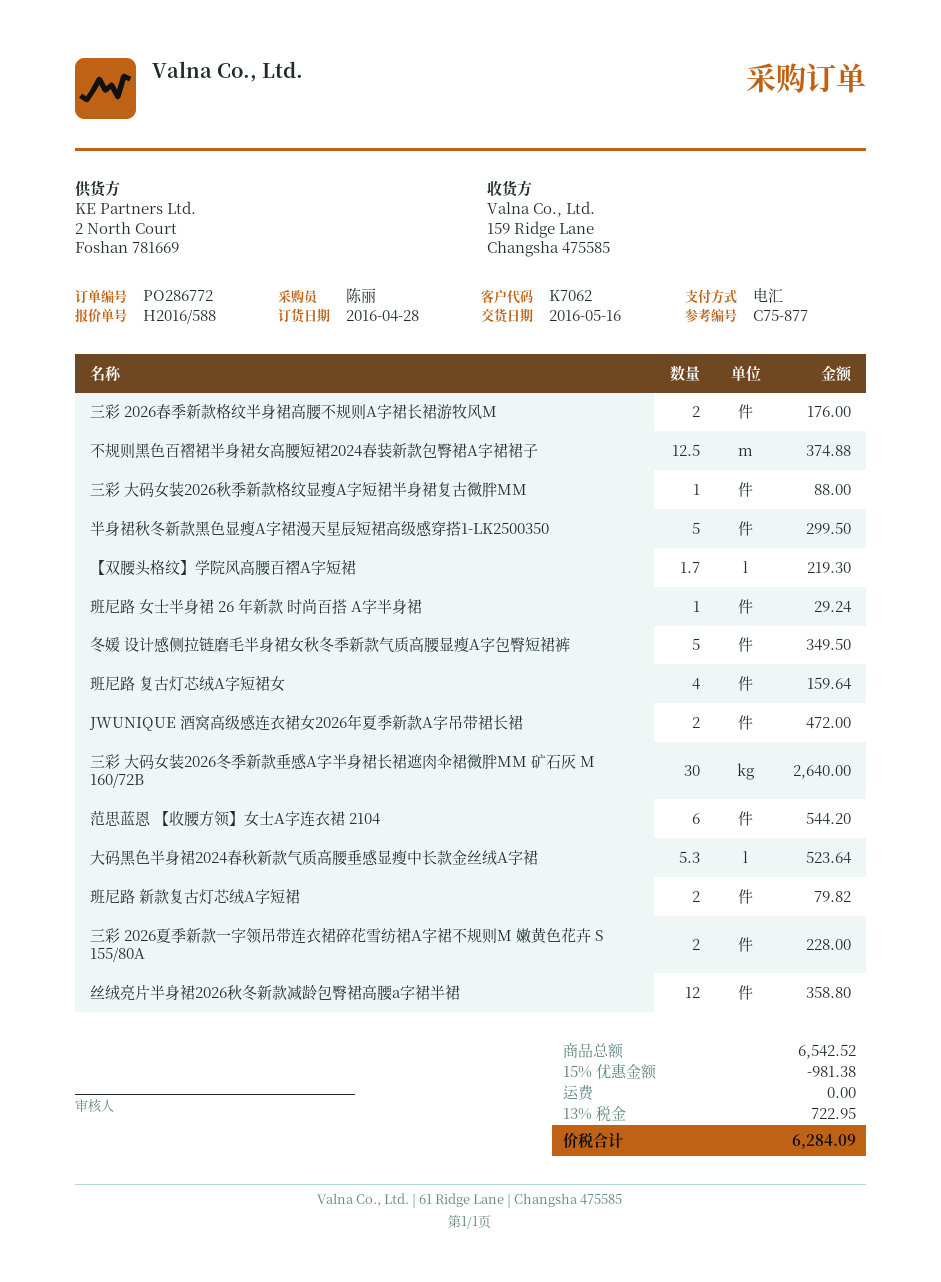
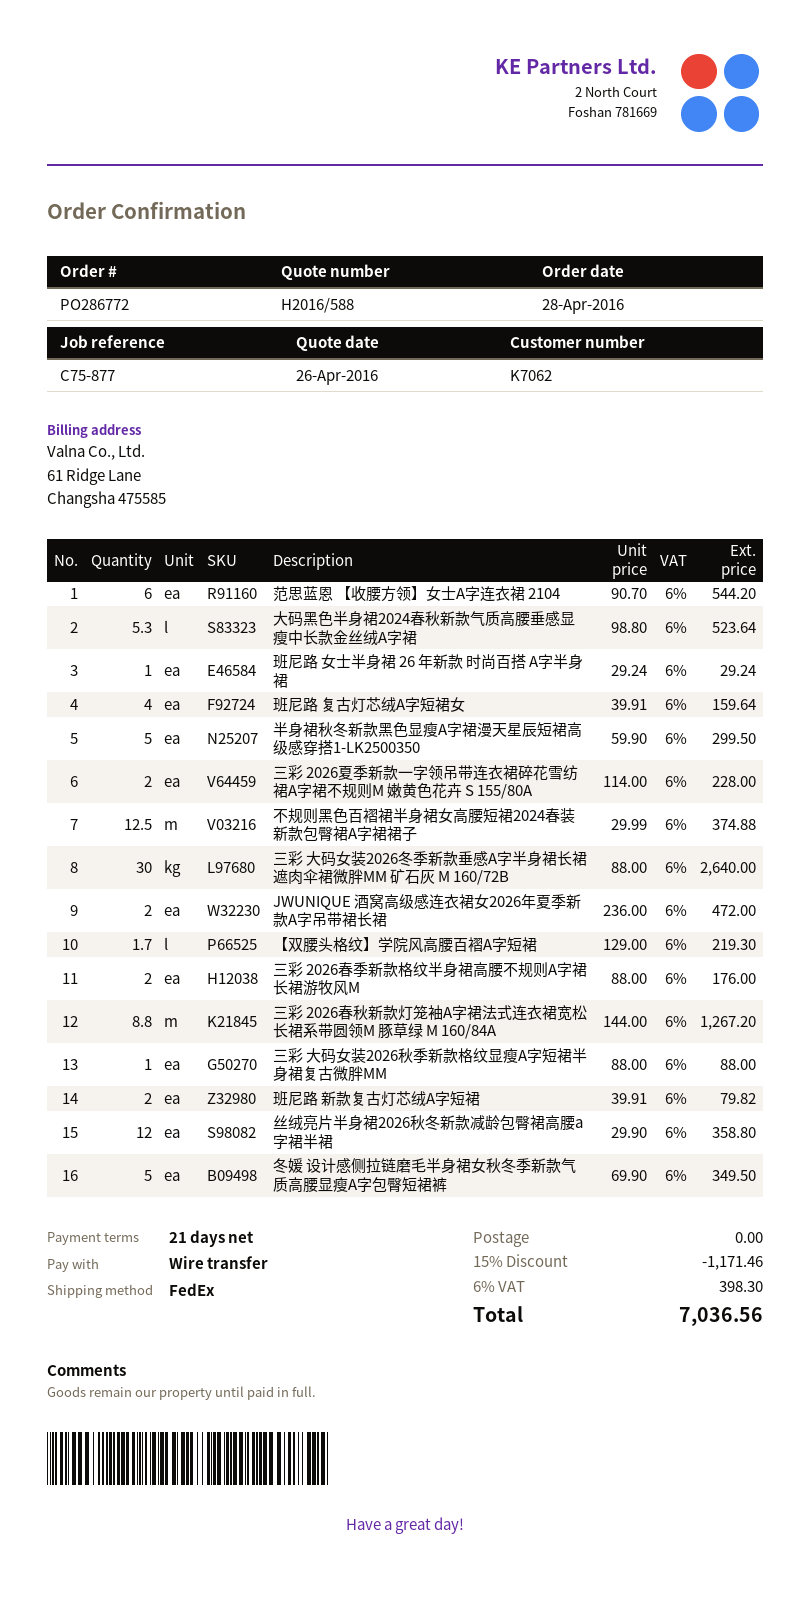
三彩 2026春秋新款灯笼袖A字裙法式连衣裙宽松长裙系带圆领M 豚草绿 M 160/84A: none -> 8.8 for 1267.20
discount: 15% = 981.38 -> 15% = 1171.46
tax: 13% = 722.95 -> 6% = 398.30
total: 6284.09 -> 7036.56

